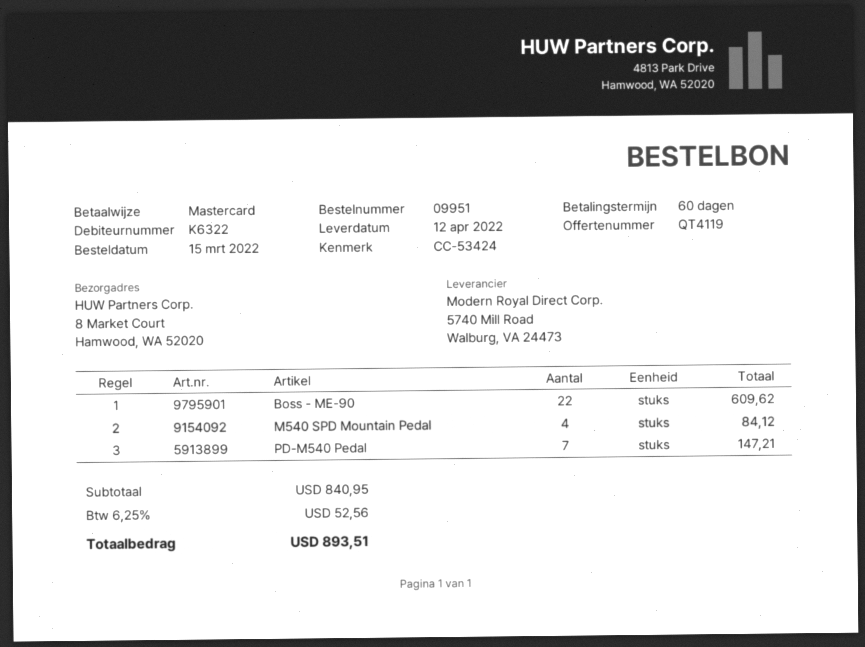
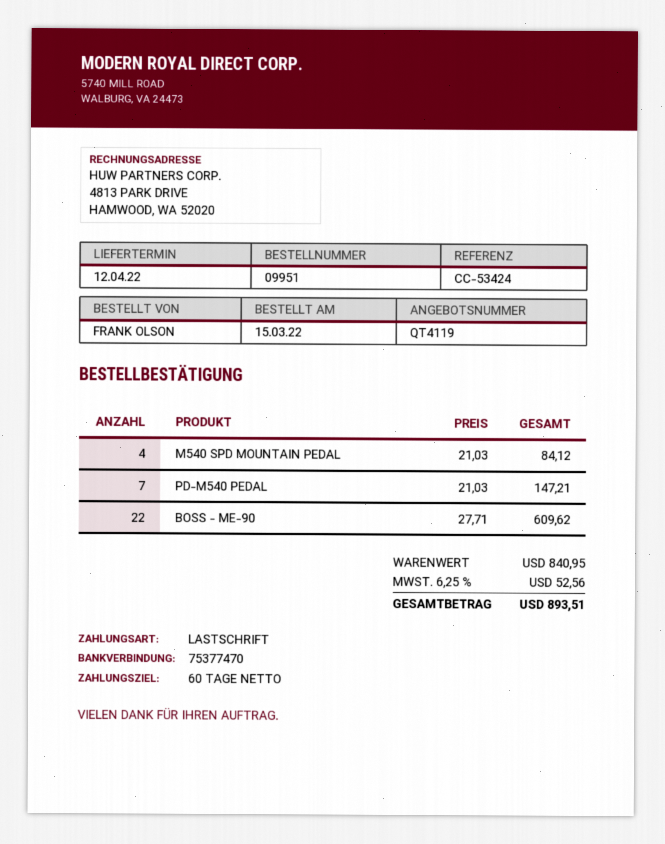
payment method: Mastercard -> direct debit

